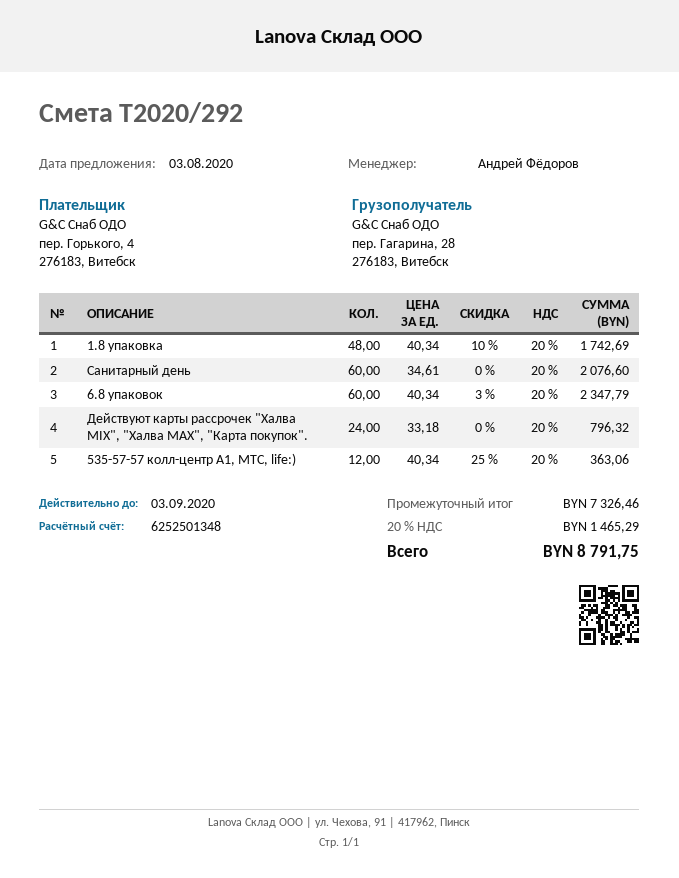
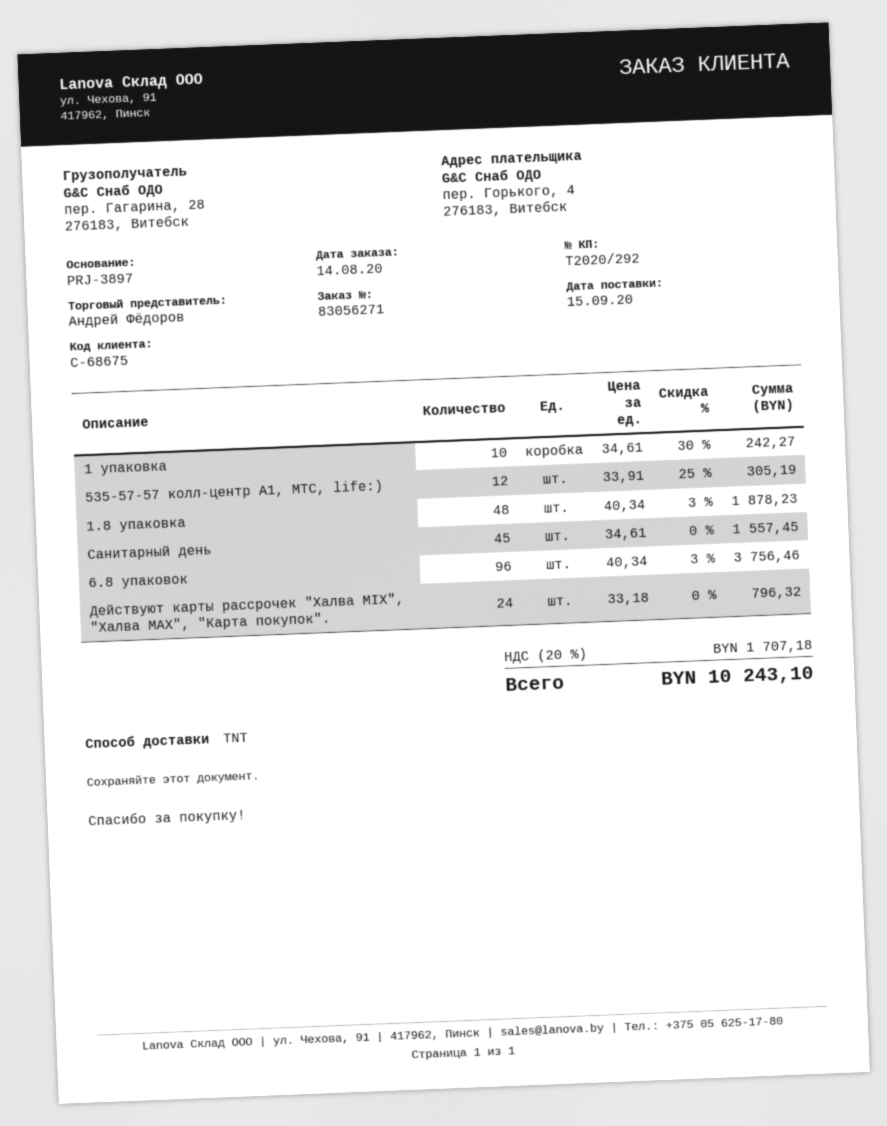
1.8 упаковка: 48 x 40.34 - 10% = 1742.69 -> 48 x 40.34 - 3% = 1878.23
Санитарный день: 60 x 34.61 = 2076.60 -> 45 x 34.61 = 1557.45
6.8 упаковок: 60 x 40.34 - 3% = 2347.79 -> 96 x 40.34 - 3% = 3756.46
535-57-57 колл-центр А1, МТС, life:): 12 x 40.34 - 25% = 363.06 -> 12 x 33.91 - 25% = 305.19
1 упаковка: none -> 10 x 34.61 - 30% = 242.27
tax: 20% = 1465.29 -> 20% = 1707.18
total: 8791.75 -> 10243.10

